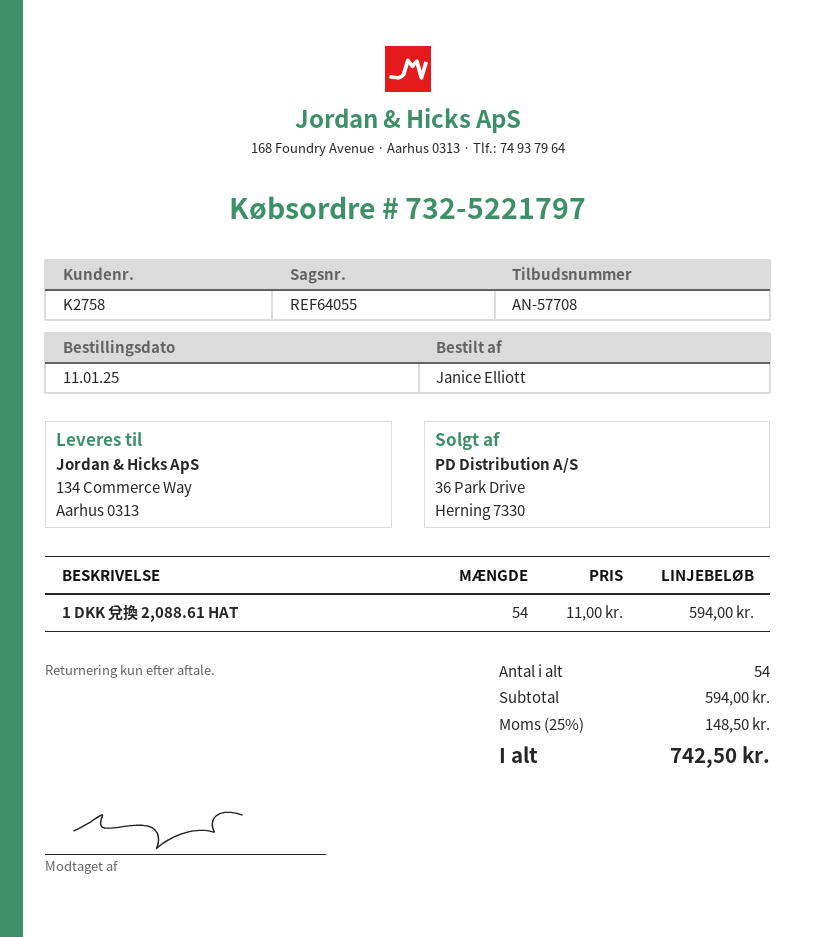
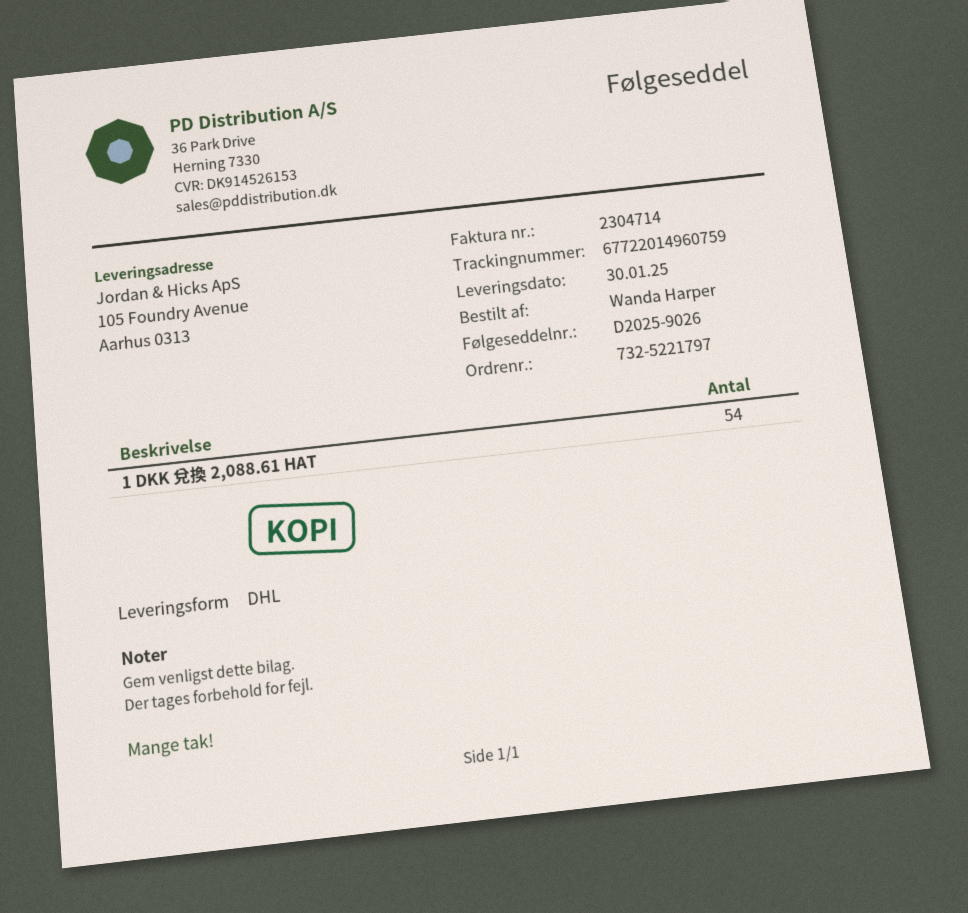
ordered by: Janice Elliott -> Wanda Harper
ship to: 134 Commerce Way, Aarhus 0313 -> 105 Foundry Avenue, Aarhus 0313

